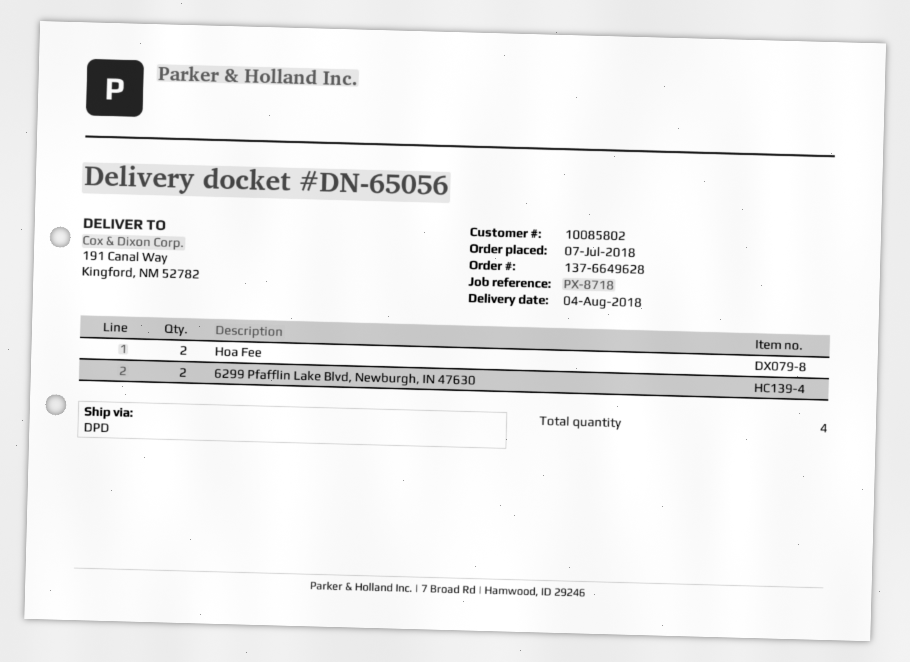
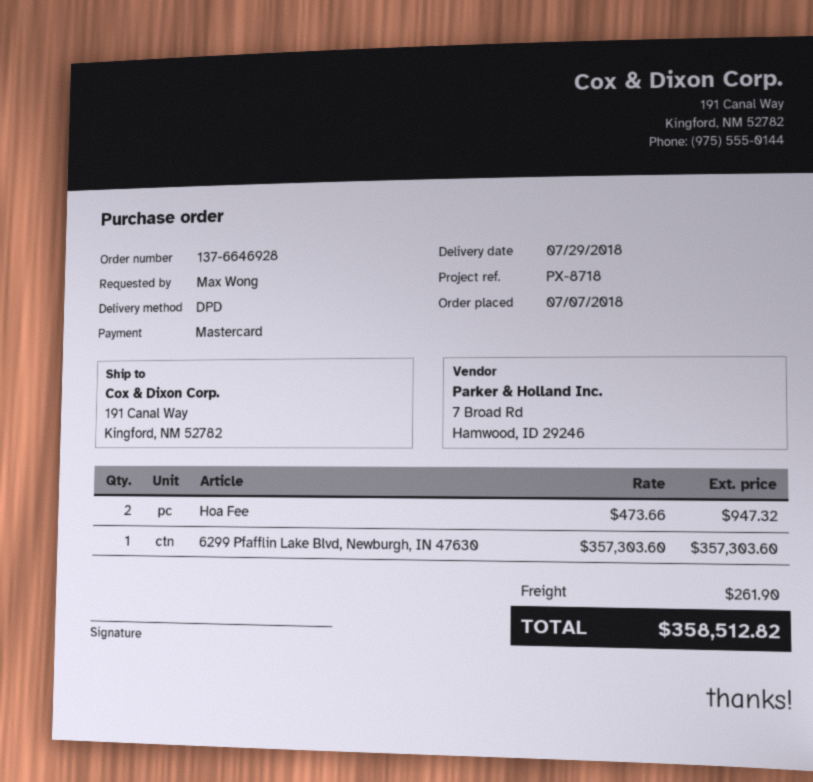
order number: 137-6649628 -> 137-6646928
delivery date: 2018-08-04 -> 2018-07-29
6299 Pfafflin Lake Blvd, Newburgh, IN 47630: 2 -> 1

